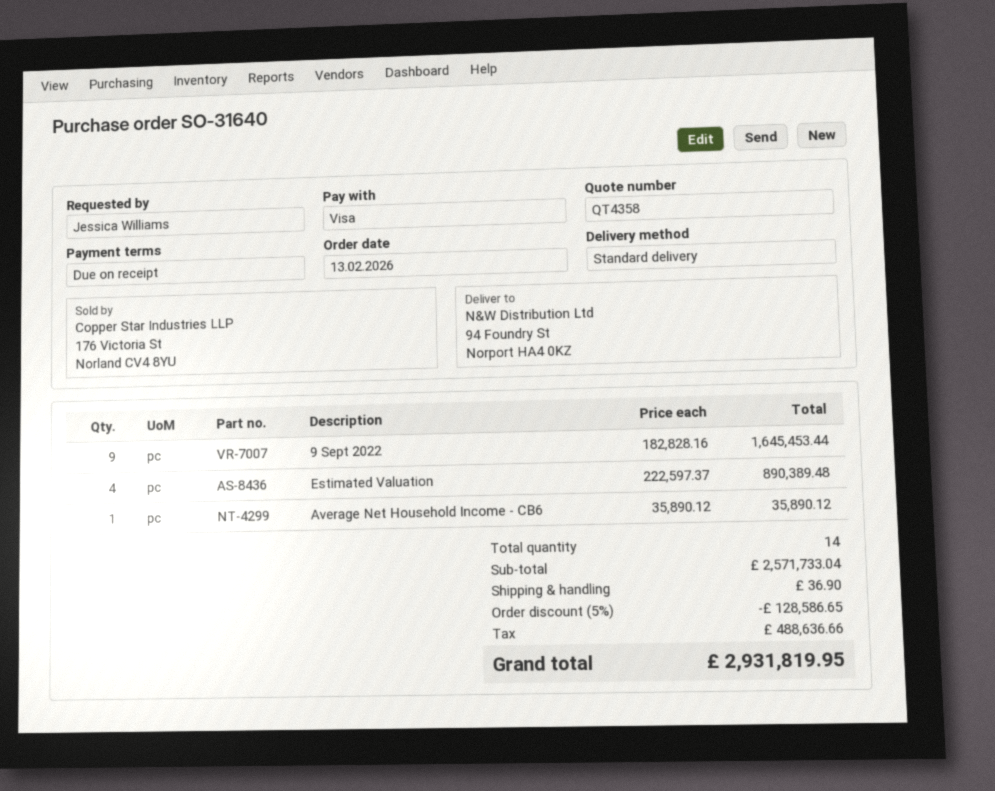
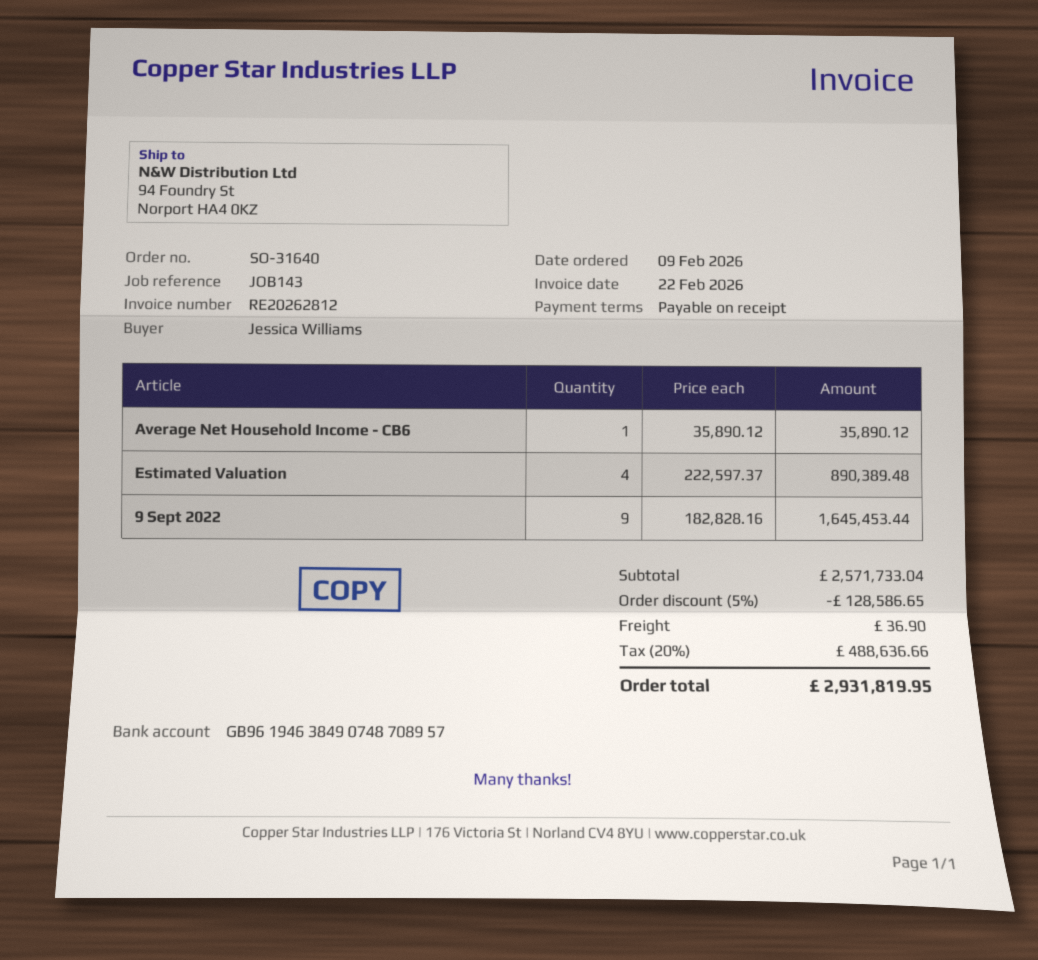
order date: 2026-02-13 -> 2026-02-09

